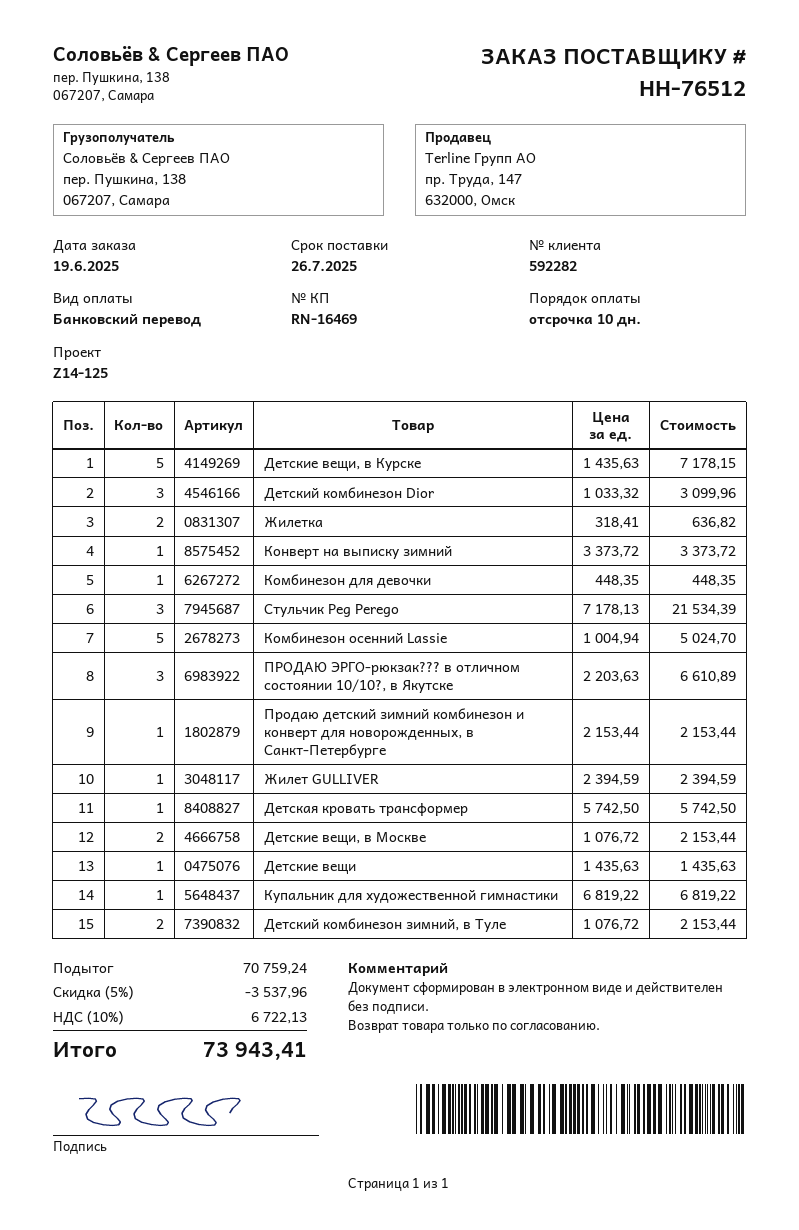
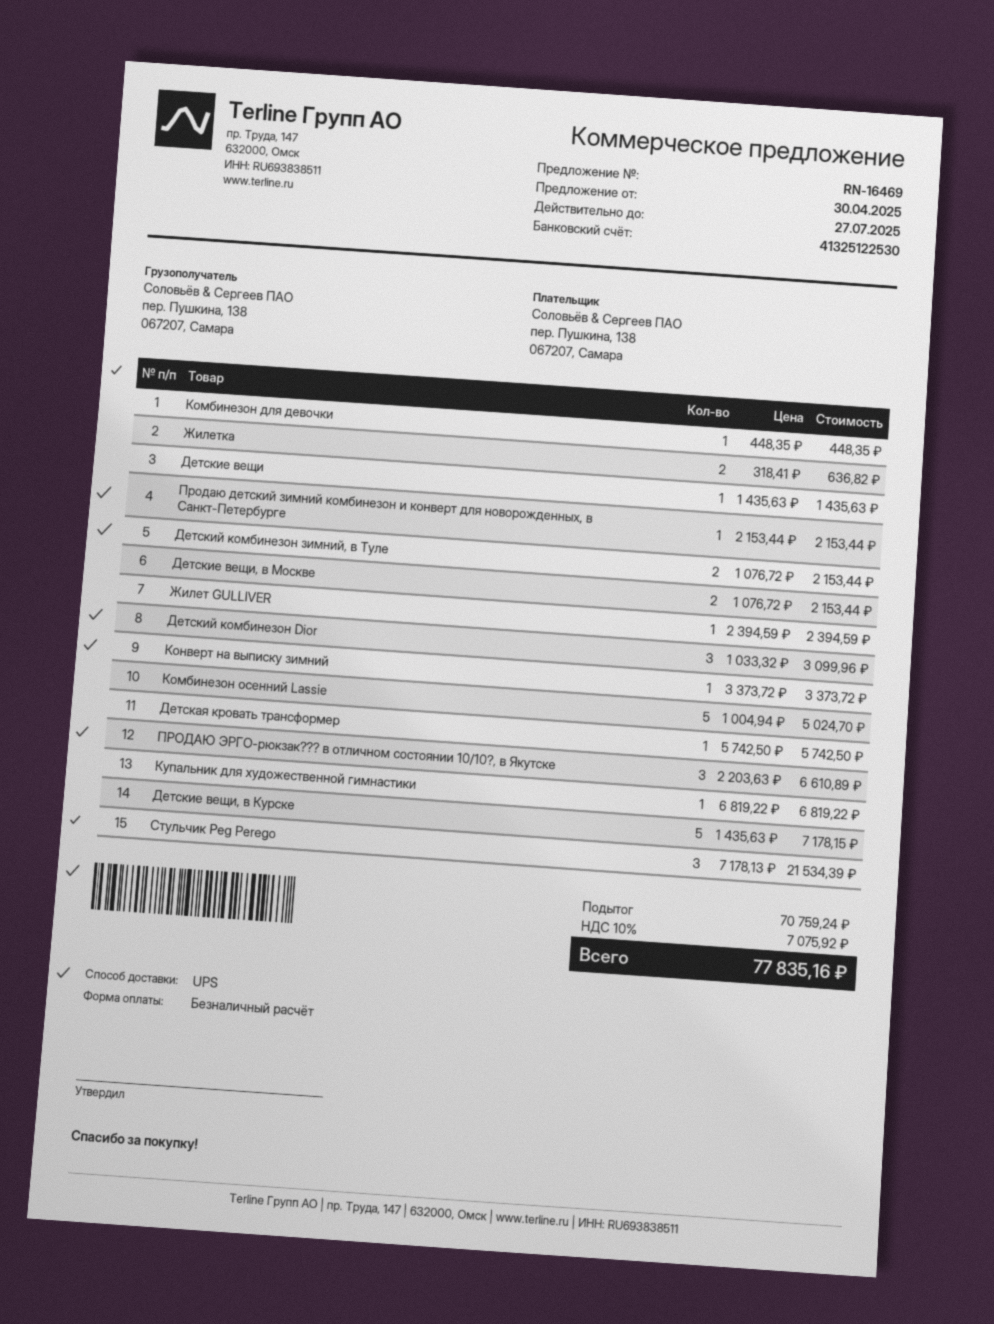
discount: 5% = 3537.96 -> none
tax: 10% = 6722.13 -> 10% = 7075.92
total: 73943.41 -> 77835.16

